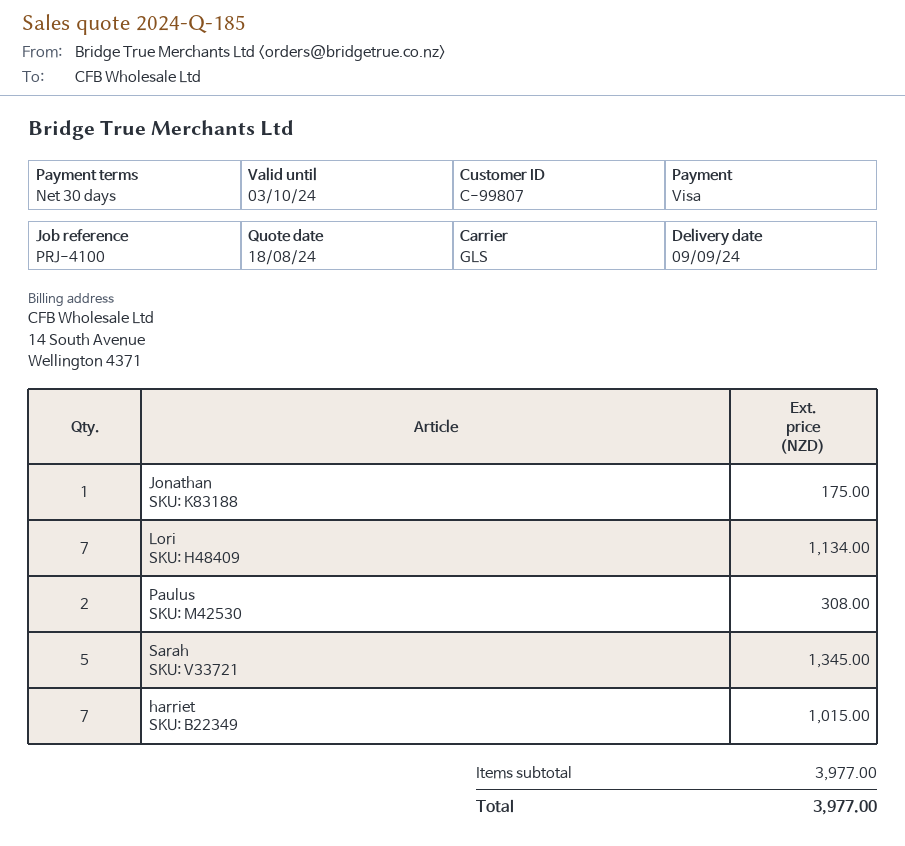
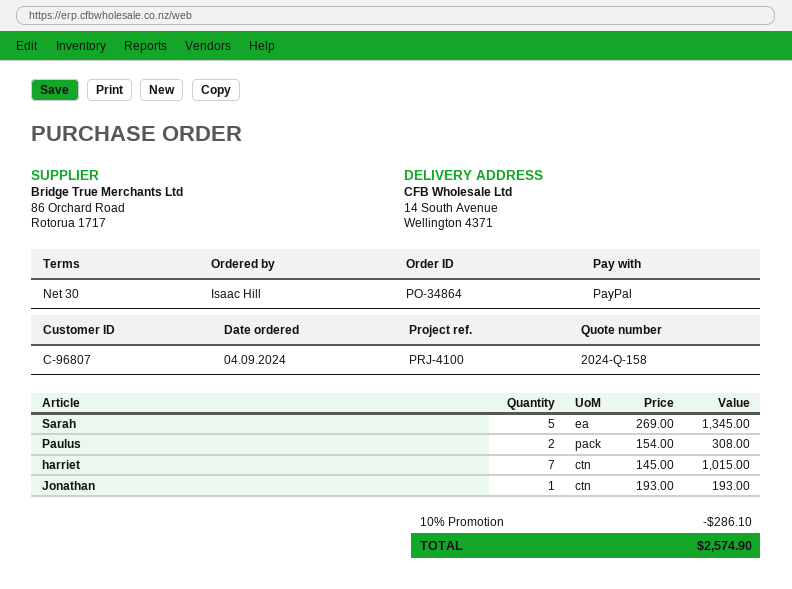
quote number: 2024-Q-185 -> 2024-Q-158
customer number: C-99807 -> C-96807
payment method: Visa -> PayPal
Jonathan: 1 for 175.00 -> 1 for 193.00
Lori: 7 for 1134.00 -> none
discount: none -> 10% = 286.10
total: 3977.00 -> 2574.90

